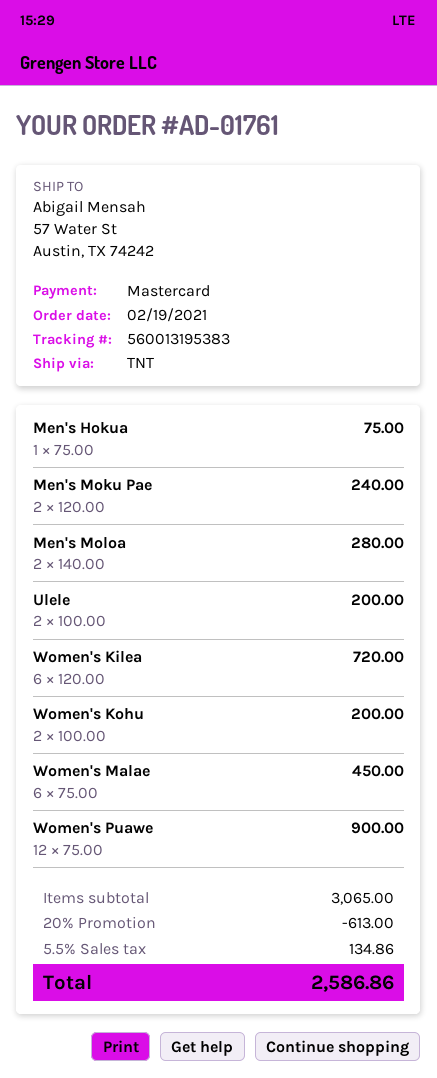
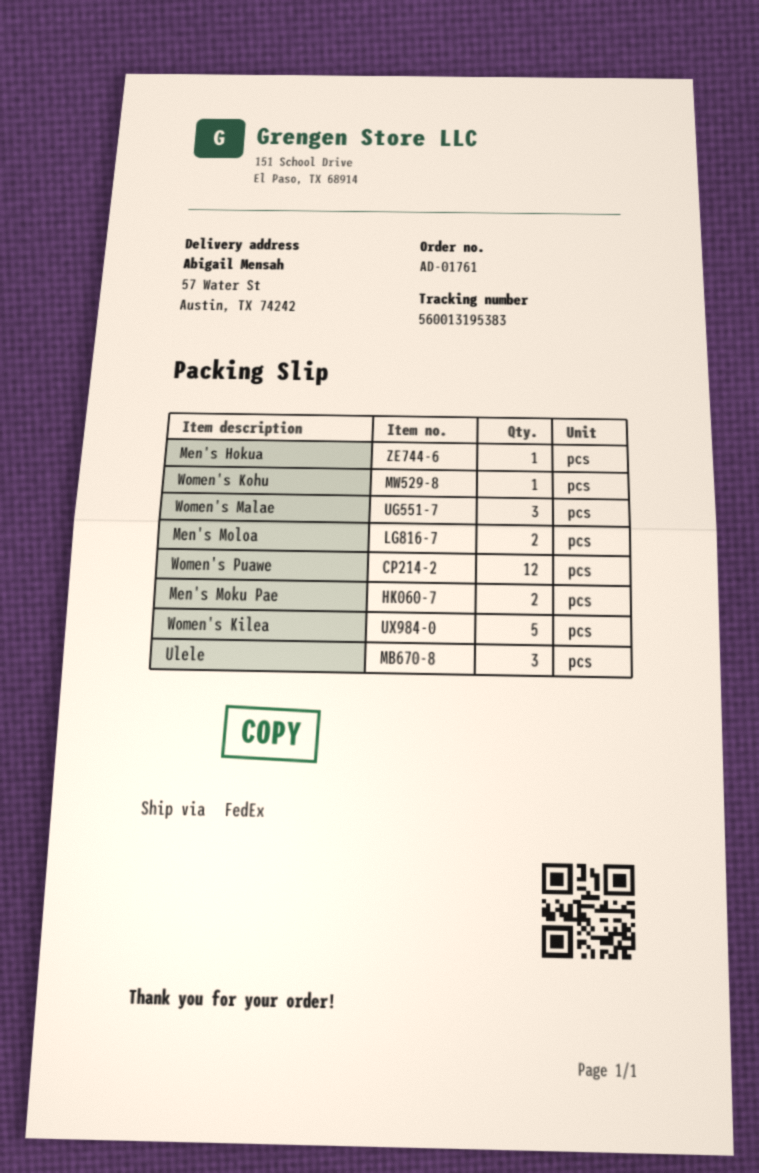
shipping method: TNT -> FedEx
Ulele: 2 -> 3
Women's Kilea: 6 -> 5
Women's Kohu: 2 -> 1
Women's Malae: 6 -> 3

